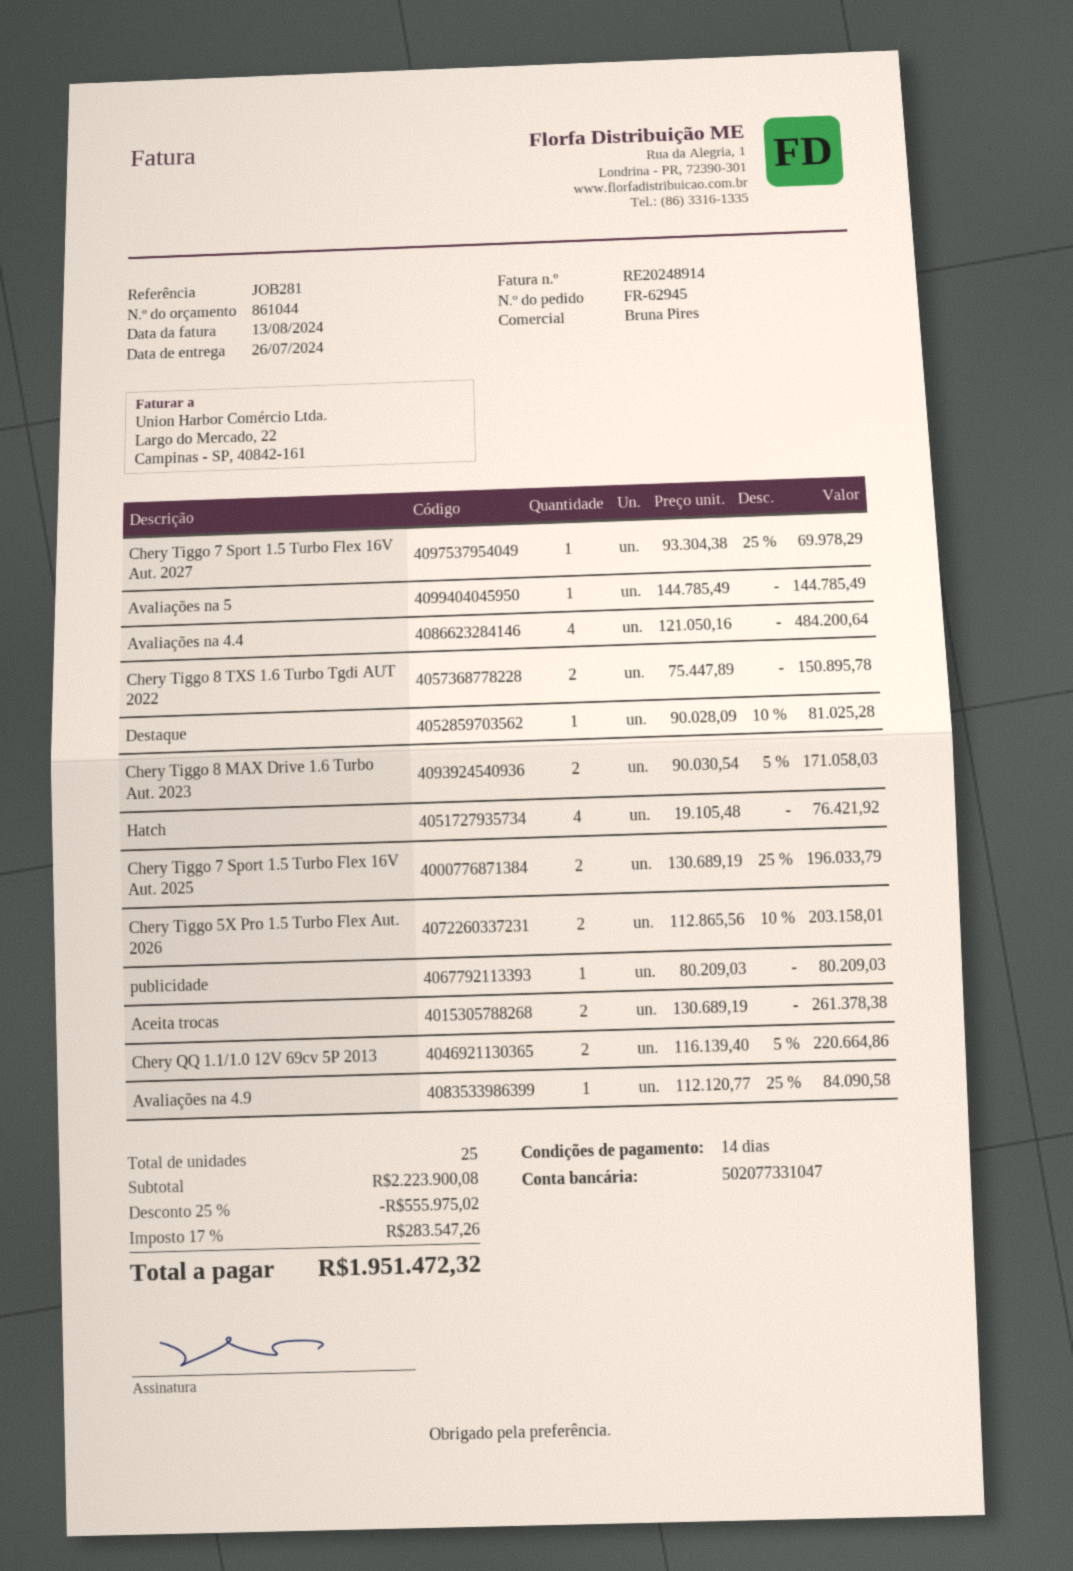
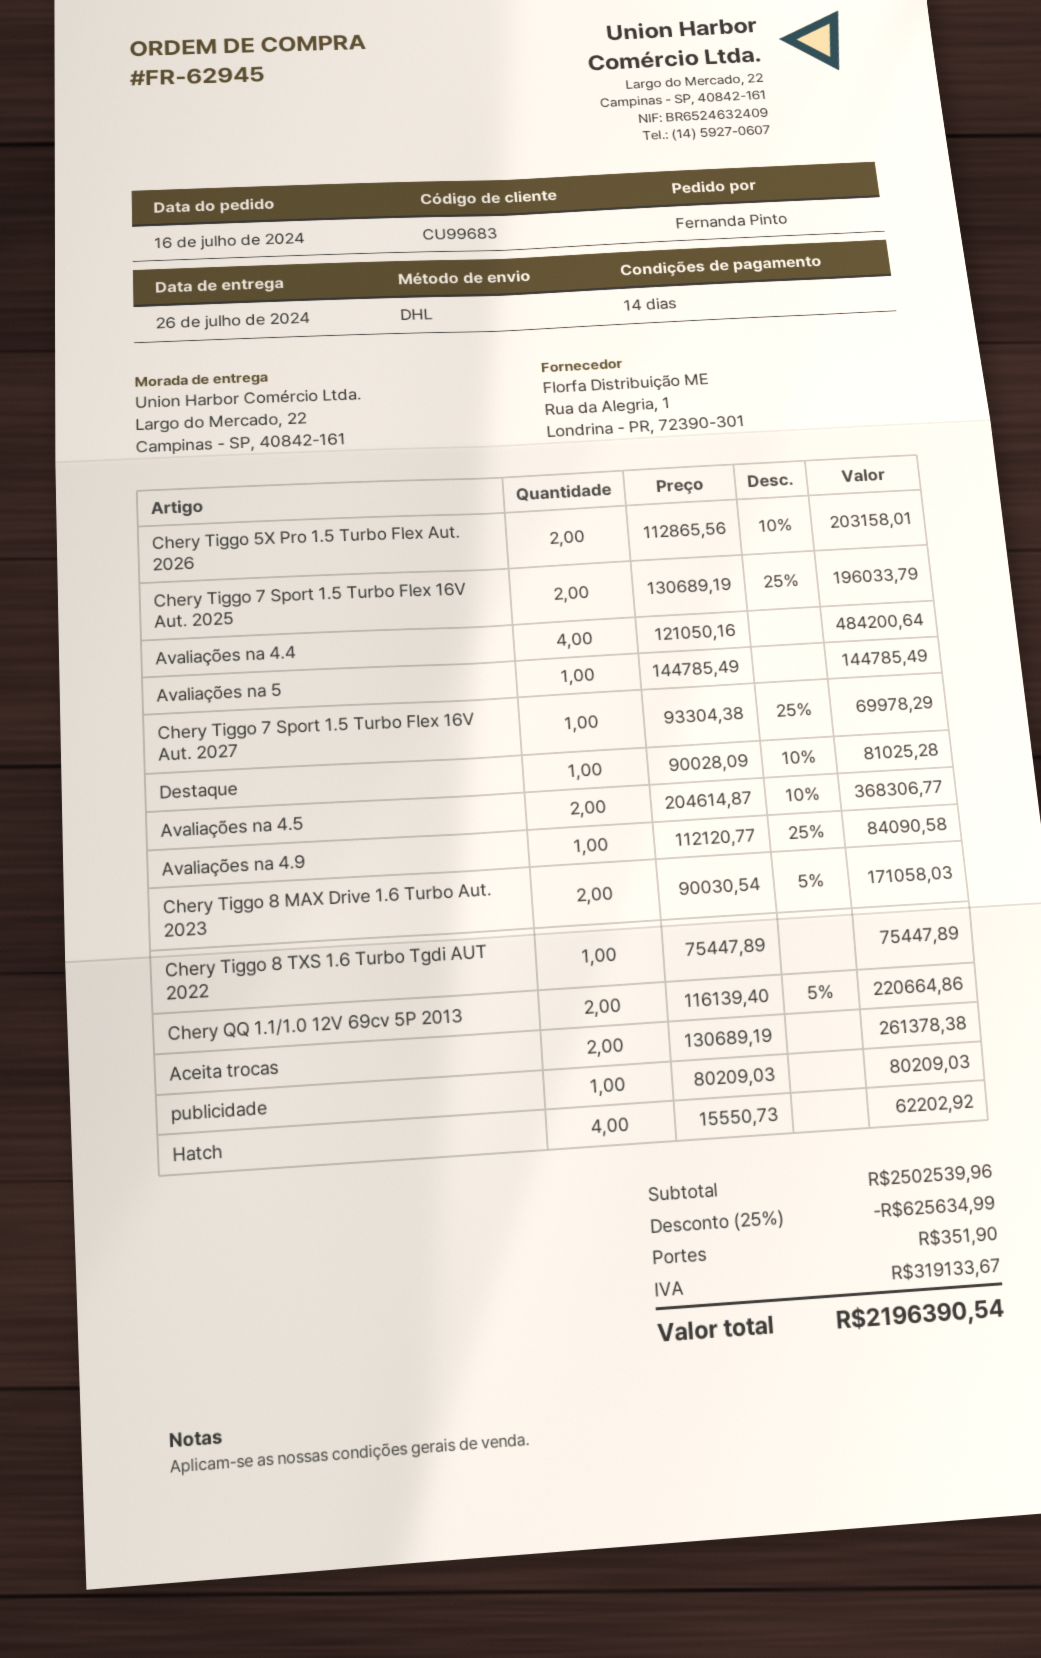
Chery Tiggo 8 TXS 1.6 Turbo Tgdi AUT 2022: 2 x 75447.89 = 150895.78 -> 1 x 75447.89 = 75447.89
Hatch: 4 x 19105.48 = 76421.92 -> 4 x 15550.73 = 62202.92
Avaliações na 4.5: none -> 2 x 204614.87 - 10% = 368306.77
subtotal: 2223900.08 -> 2502539.96
discount: 25% = 555975.02 -> 25% = 625634.99
shipping: none -> 351.90
tax: 283547.26 -> 319133.67
total: 1951472.32 -> 2196390.54

